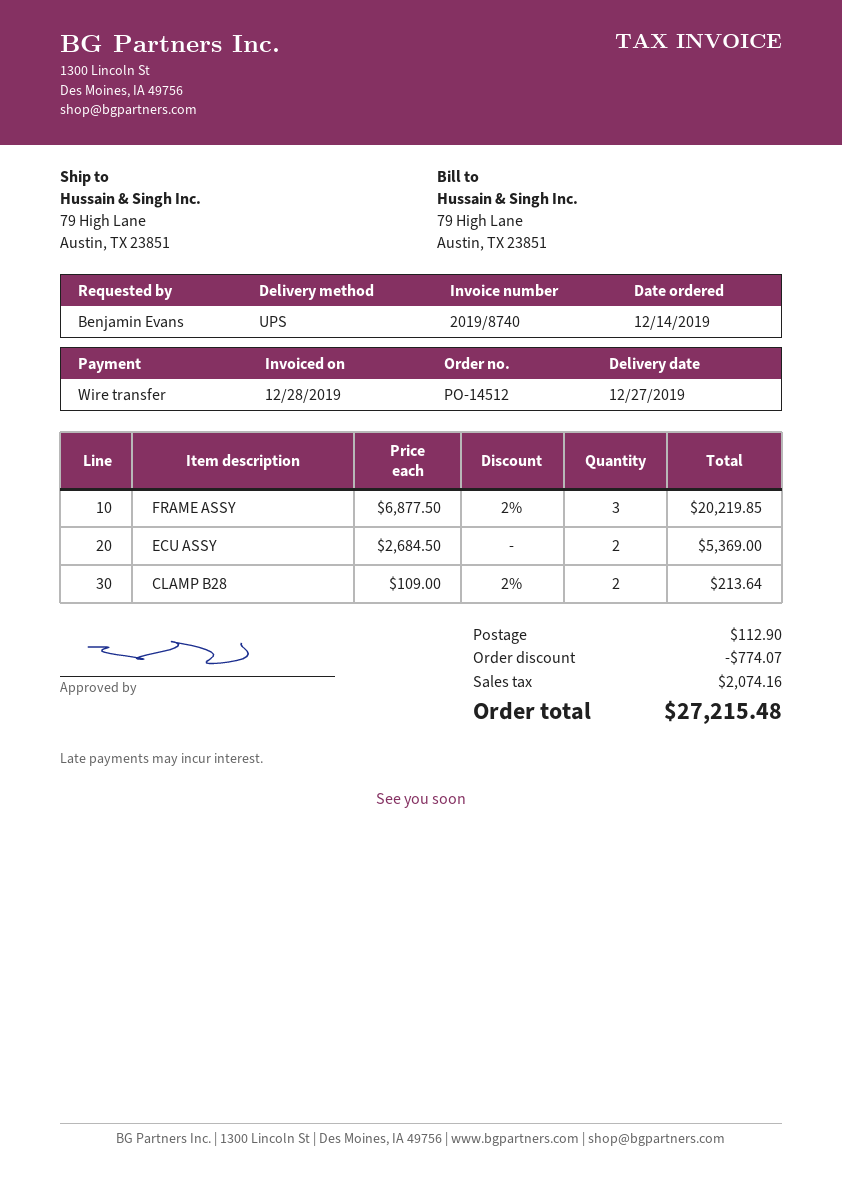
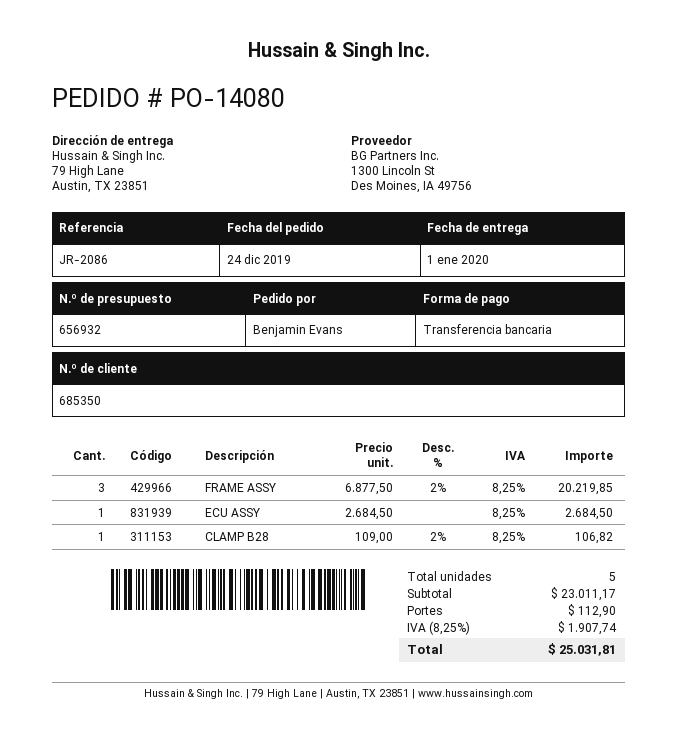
order number: PO-14512 -> PO-14080
order date: 2019-12-14 -> 2019-12-24
delivery date: 2019-12-27 -> 2020-01-01
ECU ASSY: 2 x 2684.50 = 5369.00 -> 1 x 2684.50 = 2684.50
CLAMP B28: 2 x 109.00 - 2% = 213.64 -> 1 x 109.00 - 2% = 106.82
discount: 774.07 -> none
tax: 2074.16 -> 1907.74
total: 27215.48 -> 25031.81

